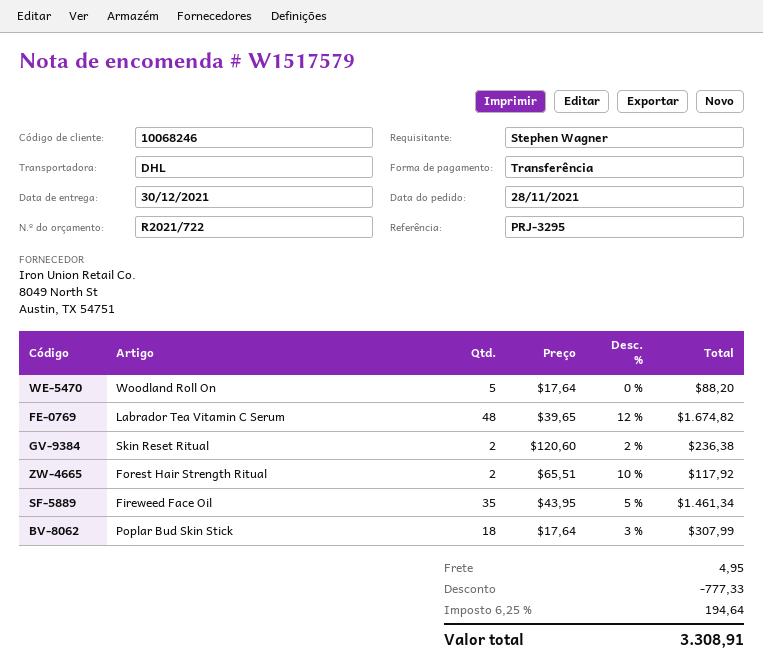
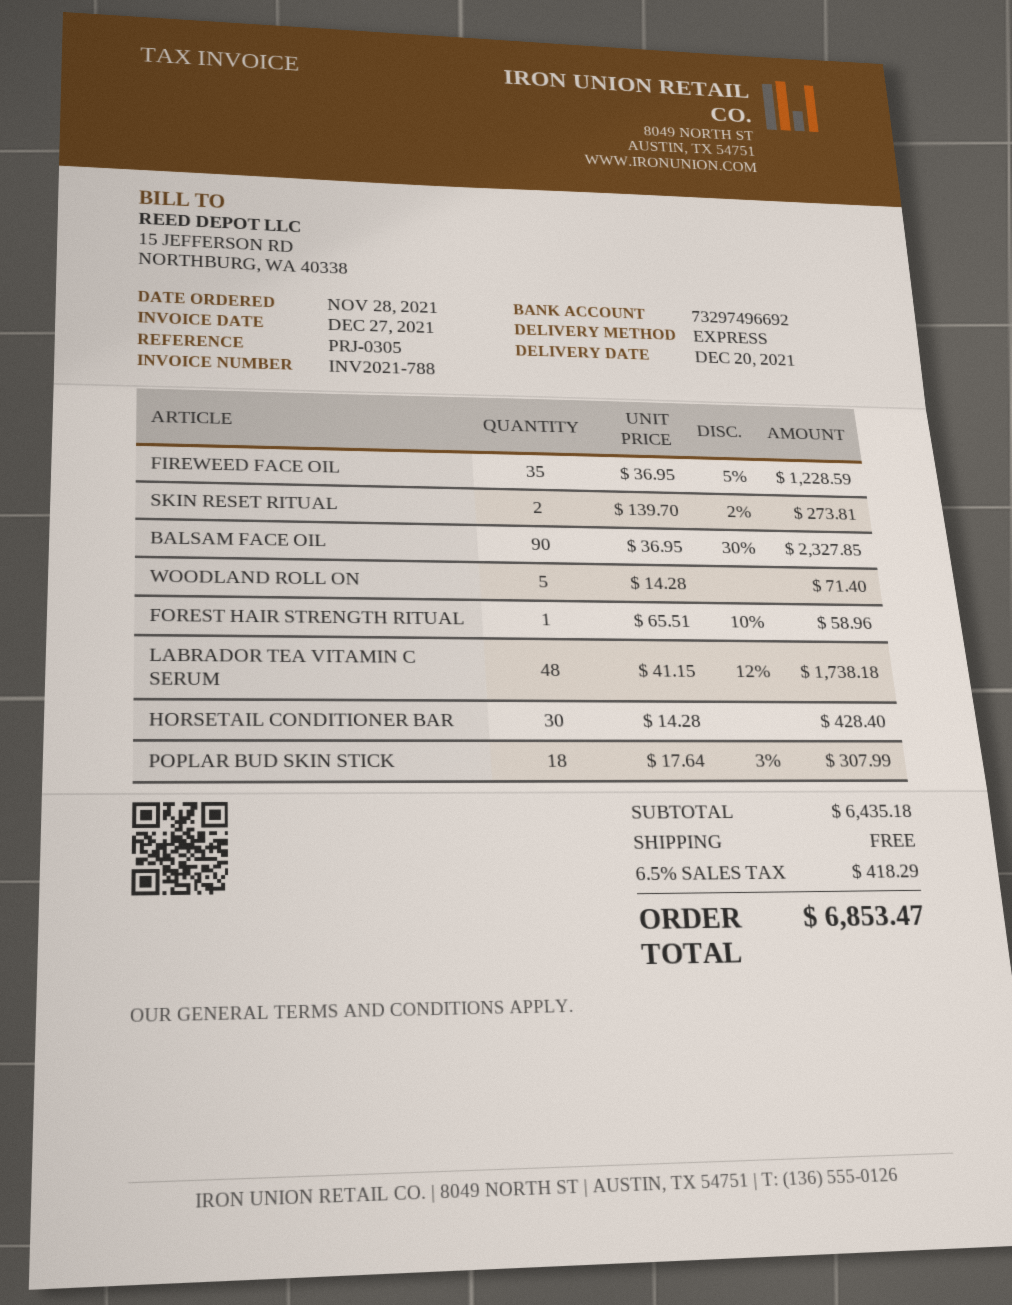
delivery date: 2021-12-30 -> 2021-12-20
reference: PRJ-3295 -> PRJ-0305
shipping method: DHL -> express
Woodland Roll On: 5 x 17.64 = 88.20 -> 5 x 14.28 = 71.40
Labrador Tea Vitamin C Serum: 48 x 39.65 - 12% = 1674.82 -> 48 x 41.15 - 12% = 1738.18
Skin Reset Ritual: 2 x 120.60 - 2% = 236.38 -> 2 x 139.70 - 2% = 273.81
Forest Hair Strength Ritual: 2 x 65.51 - 10% = 117.92 -> 1 x 65.51 - 10% = 58.96
Fireweed Face Oil: 35 x 43.95 - 5% = 1461.34 -> 35 x 36.95 - 5% = 1228.59
BALSAM FACE OIL: none -> 90 x 36.95 - 30% = 2327.85
HORSETAIL CONDITIONER BAR: none -> 30 x 14.28 = 428.40
discount: 777.33 -> none
shipping: 4.95 -> 0.00
tax: 6.25% = 194.64 -> 6.5% = 418.29
total: 3308.91 -> 6853.47

